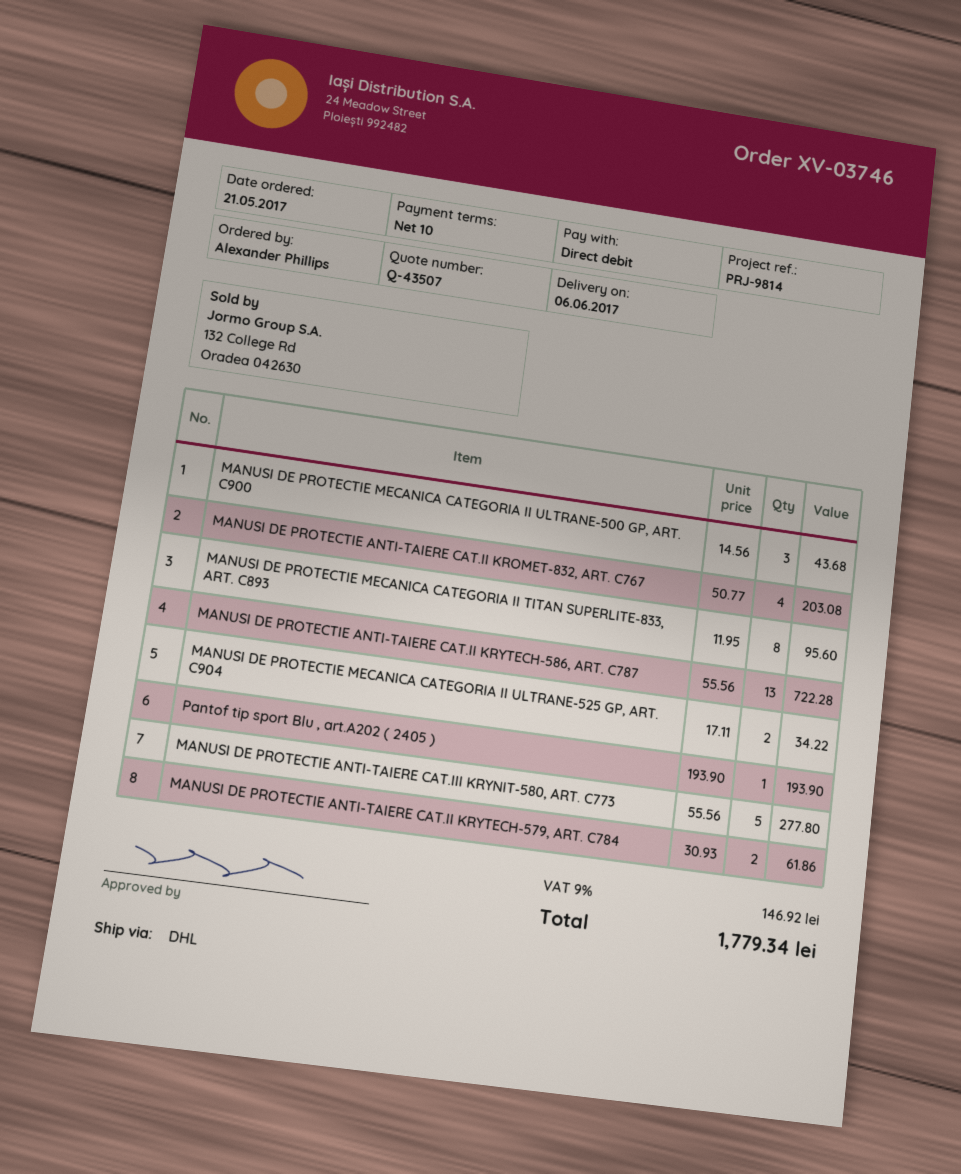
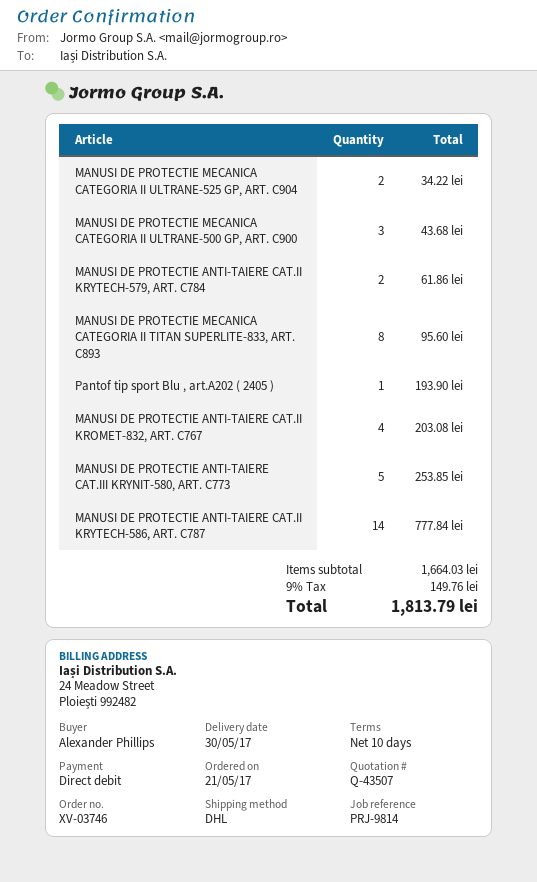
delivery date: 2017-06-06 -> 2017-05-30
MANUSI DE PROTECTIE ANTI-TAIERE CAT.II KRYTECH-586, ART. C787: 13 for 722.28 -> 14 for 777.84
MANUSI DE PROTECTIE ANTI-TAIERE CAT.III KRYNIT-580, ART. C773: 5 for 277.80 -> 5 for 253.85
tax: 9% = 146.92 -> 9% = 149.76
total: 1779.34 -> 1813.79

